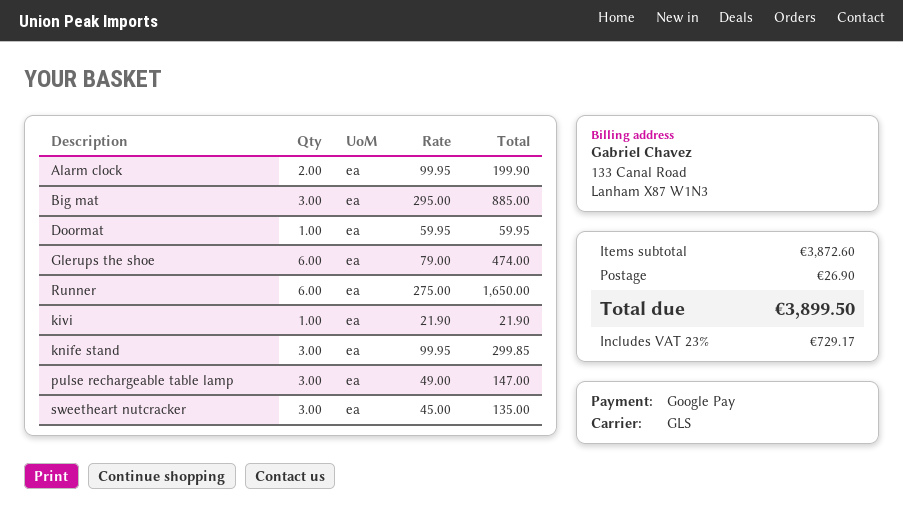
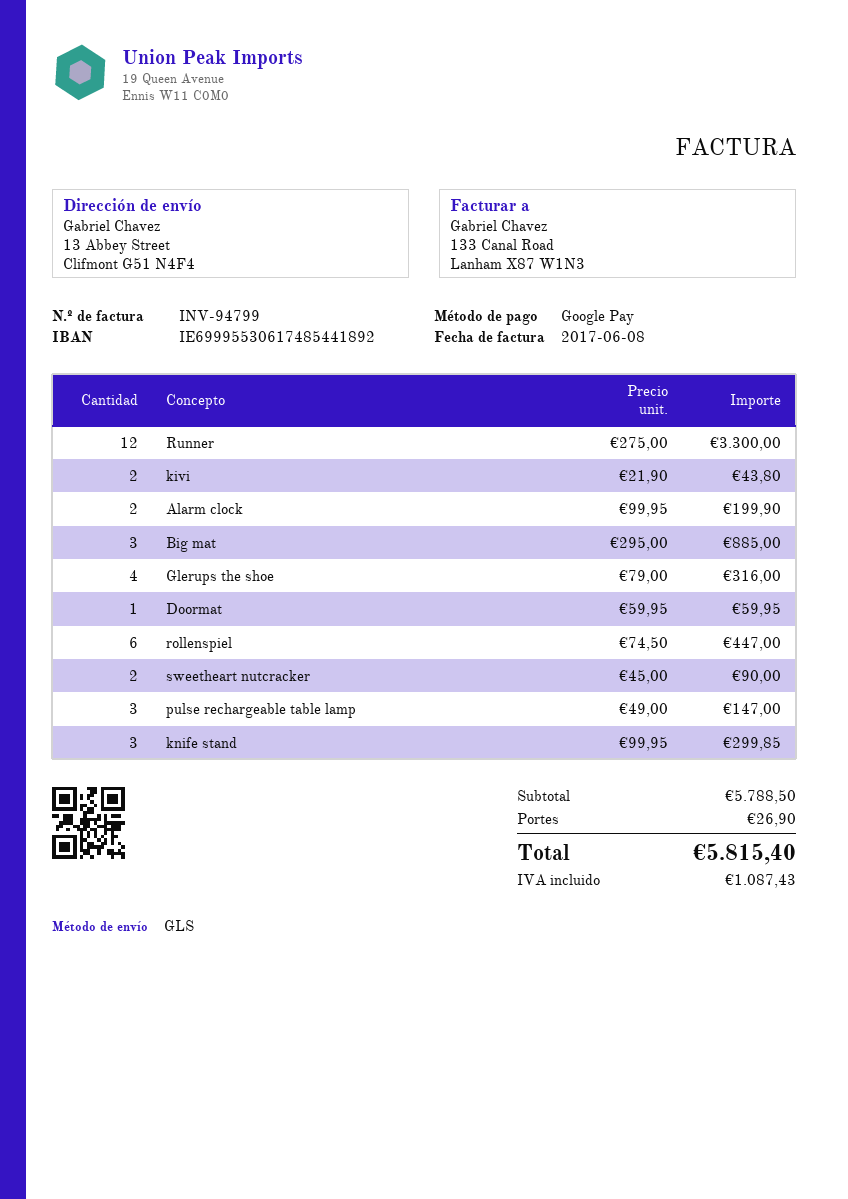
Glerups the shoe: 6 x 79.00 = 474.00 -> 4 x 79.00 = 316.00
Runner: 6 x 275.00 = 1650.00 -> 12 x 275.00 = 3300.00
kivi: 1 x 21.90 = 21.90 -> 2 x 21.90 = 43.80
sweetheart nutcracker: 3 x 45.00 = 135.00 -> 2 x 45.00 = 90.00
rollenspiel: none -> 6 x 74.50 = 447.00
subtotal: 3872.60 -> 5788.50
tax: 729.17 -> 1087.43
total: 3899.50 -> 5815.40

